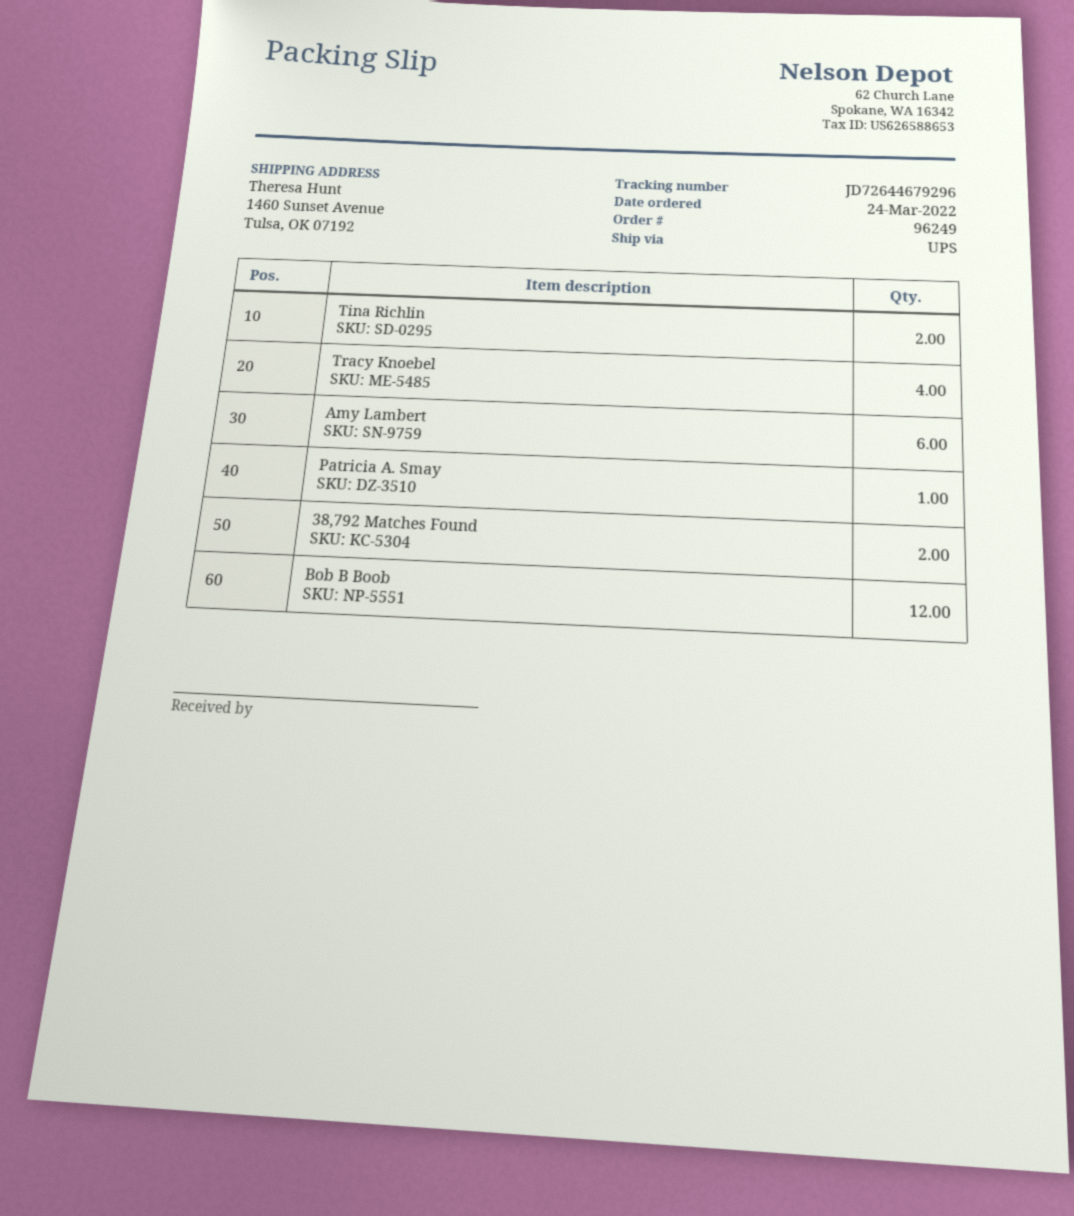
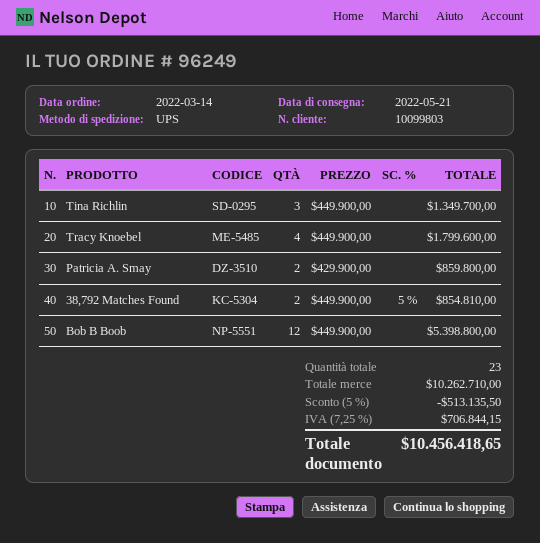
order date: 2022-03-24 -> 2022-03-14
Tina Richlin: 2 -> 3
Amy Lambert: 6 -> none
Patricia A. Smay: 1 -> 2

